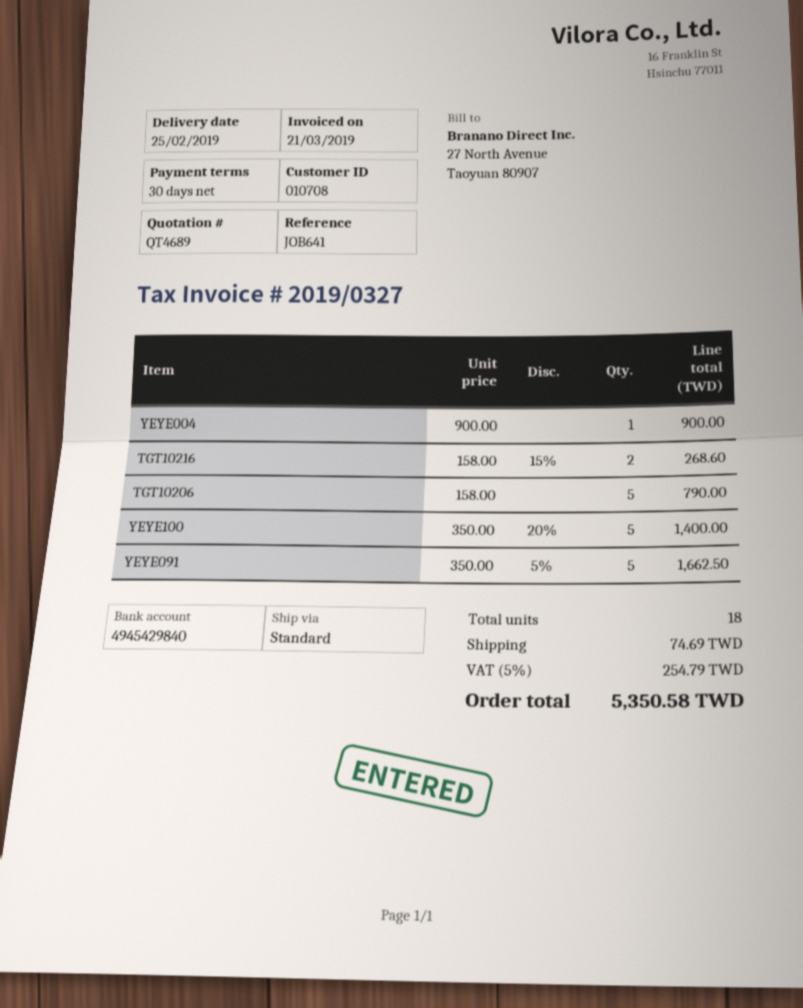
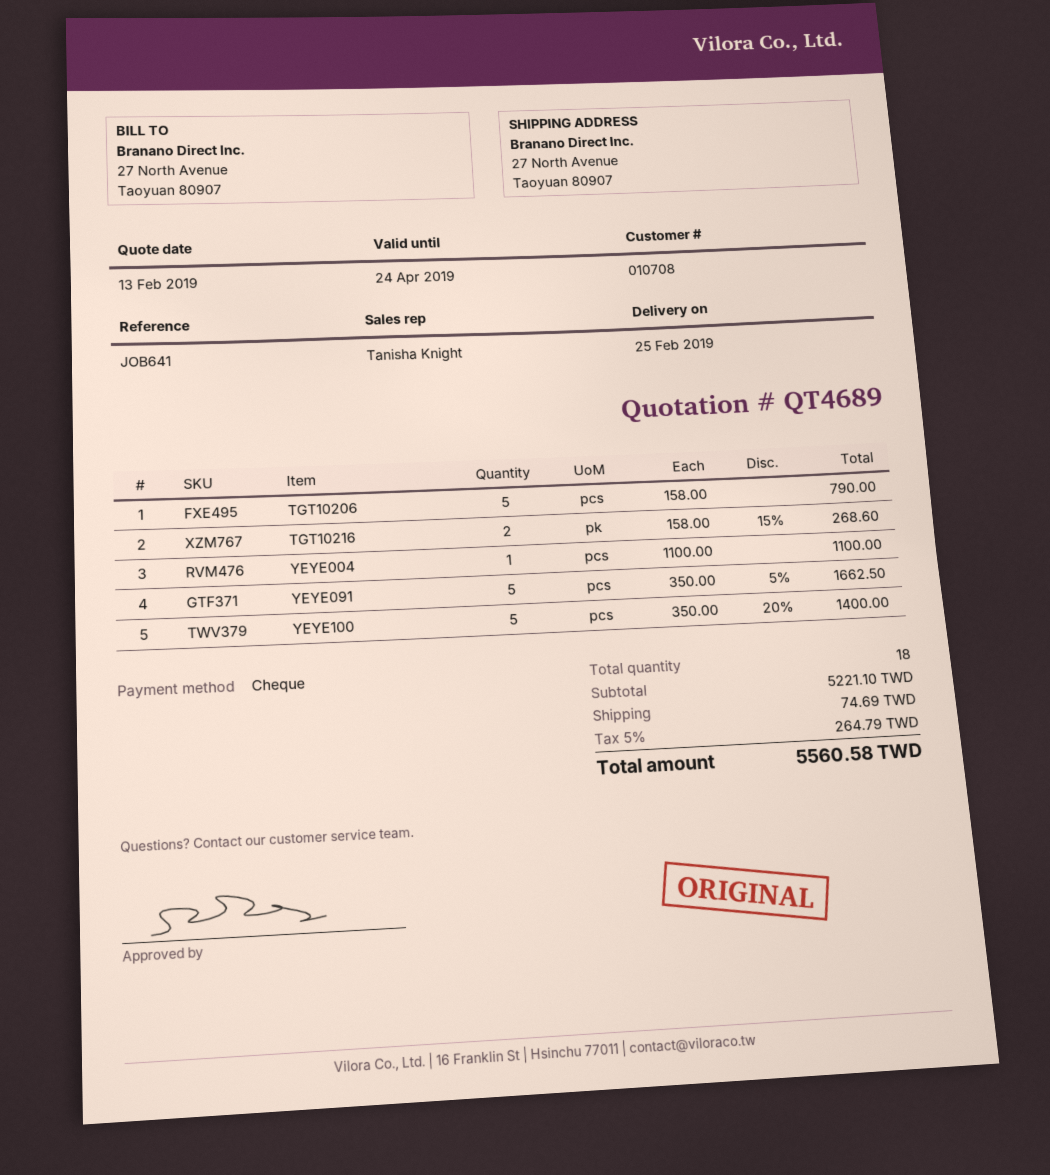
YEYE004: 1 x 900.00 = 900.00 -> 1 x 1100.00 = 1100.00
tax: 5% = 254.79 -> 5% = 264.79
total: 5350.58 -> 5560.58

